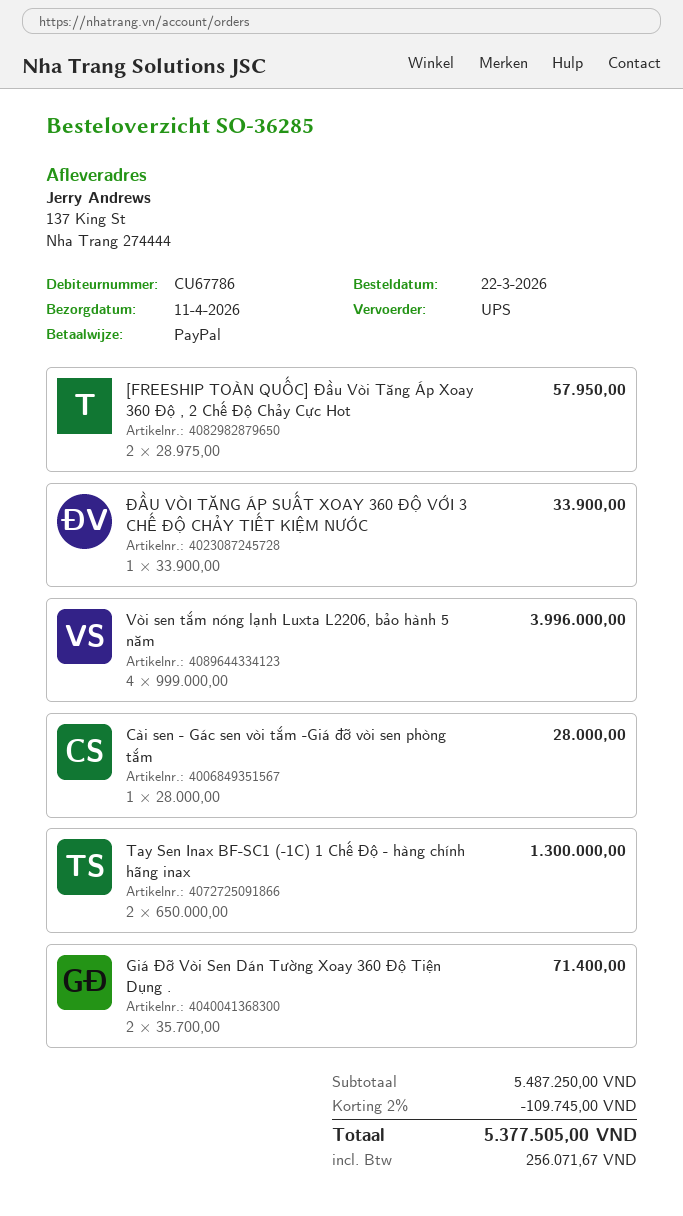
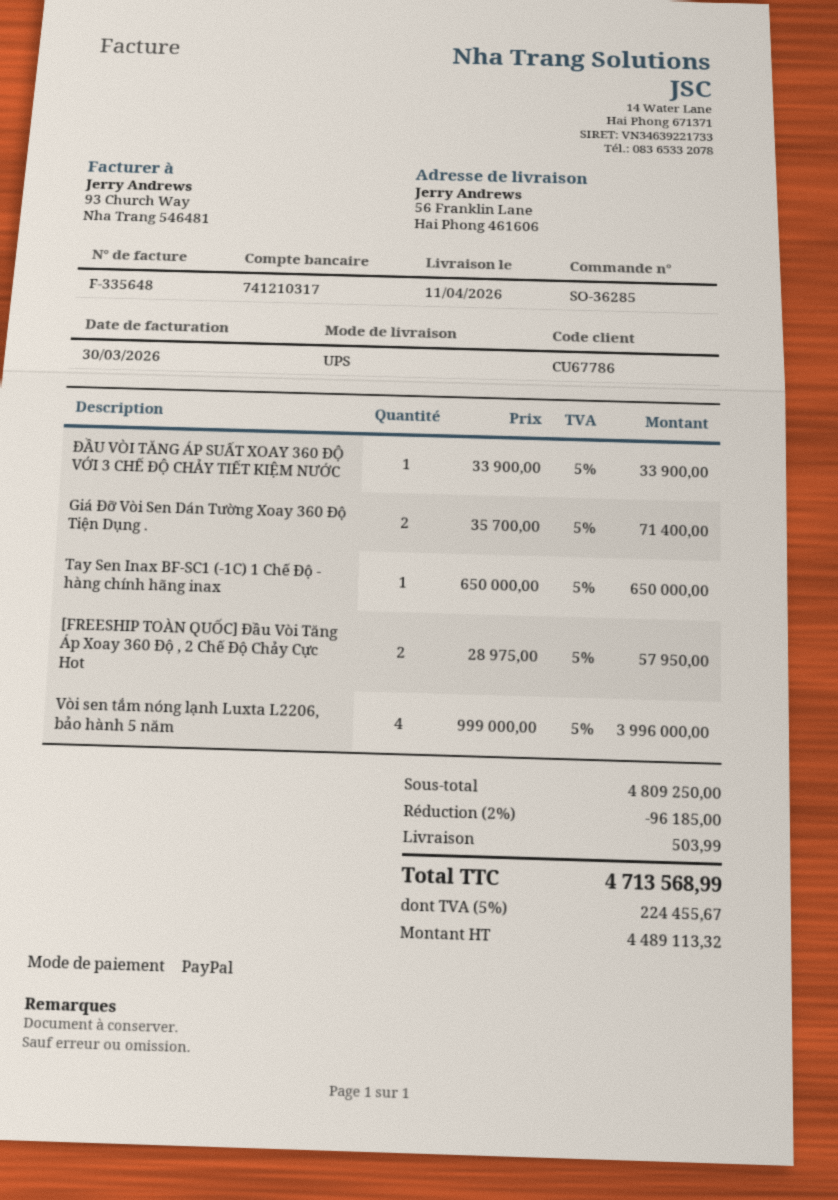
ship to: 137 King St, Nha Trang 274444 -> 56 Franklin Lane, Hai Phong 461606
Cài sen - Gác sen vòi tắm -Giá đỡ vòi sen phòng tắm: 1 x 28000.00 = 28000.00 -> none
Tay Sen Inax BF-SC1 (-1C) 1 Chế Độ - hàng chính hãng inax: 2 x 650000.00 = 1300000.00 -> 1 x 650000.00 = 650000.00
subtotal: 5487250.00 -> 4809250.00
discount: 2% = 109745.00 -> 2% = 96185.00
shipping: none -> 503.99
tax: 256071.67 -> 224455.67
total: 5377505.00 -> 4713568.99

